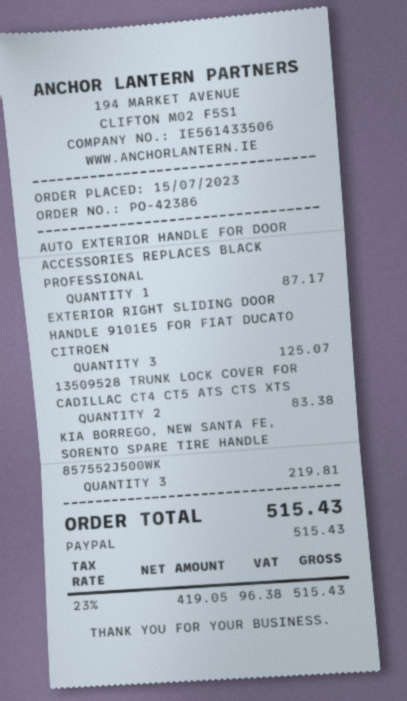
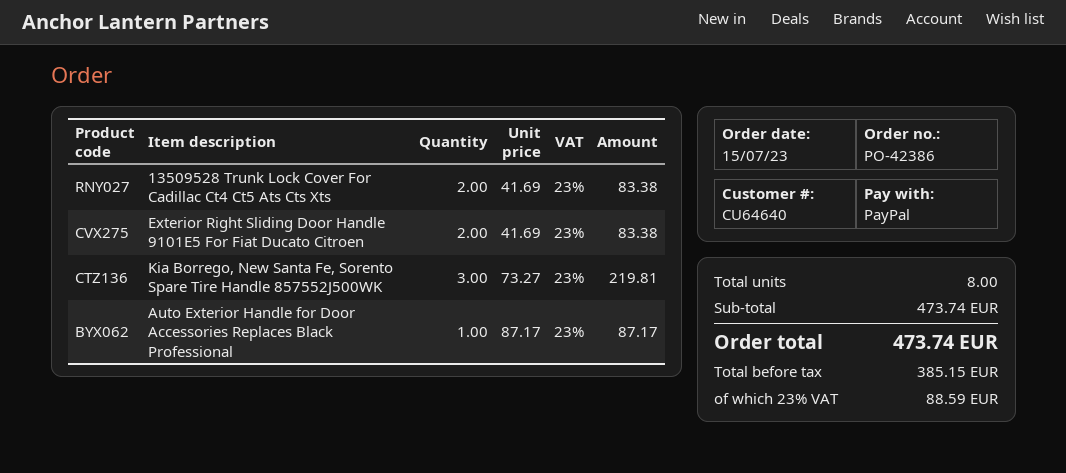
EXTERIOR RIGHT SLIDING DOOR HANDLE 9101E5 FOR FIAT DUCATO CITROEN: 3 for 125.07 -> 2 for 83.38
net: 419.05 -> 385.15
tax: 23% = 96.38 -> 23% = 88.59
total: 515.43 -> 473.74

